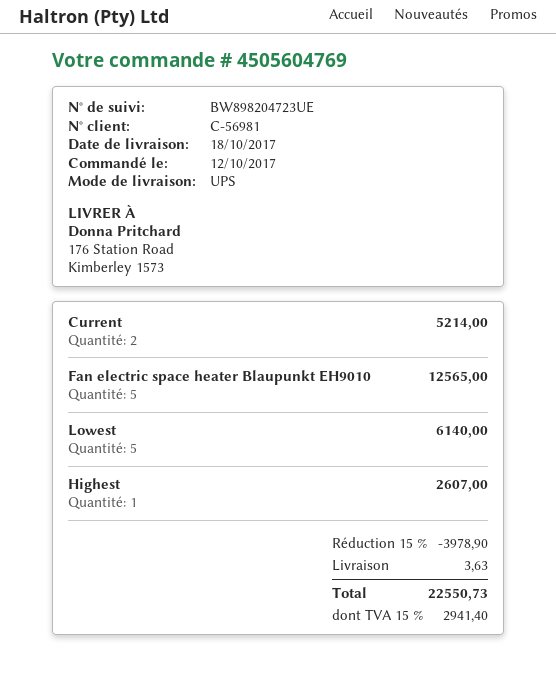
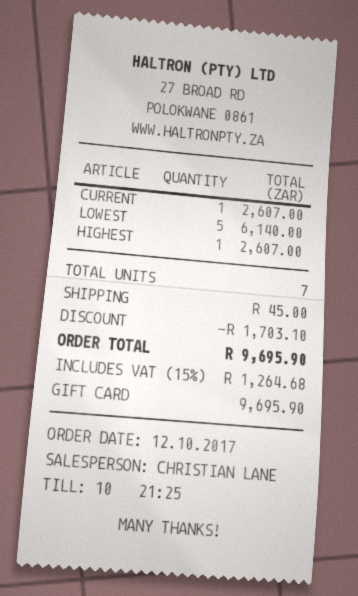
Current: 2 for 5214.00 -> 1 for 2607.00
Fan electric space heater Blaupunkt EH9010: 5 for 12565.00 -> none
discount: 3978.90 -> 1703.10
shipping: 3.63 -> 45.00
tax: 15% = 2941.40 -> 15% = 1264.68
total: 22550.73 -> 9695.90

